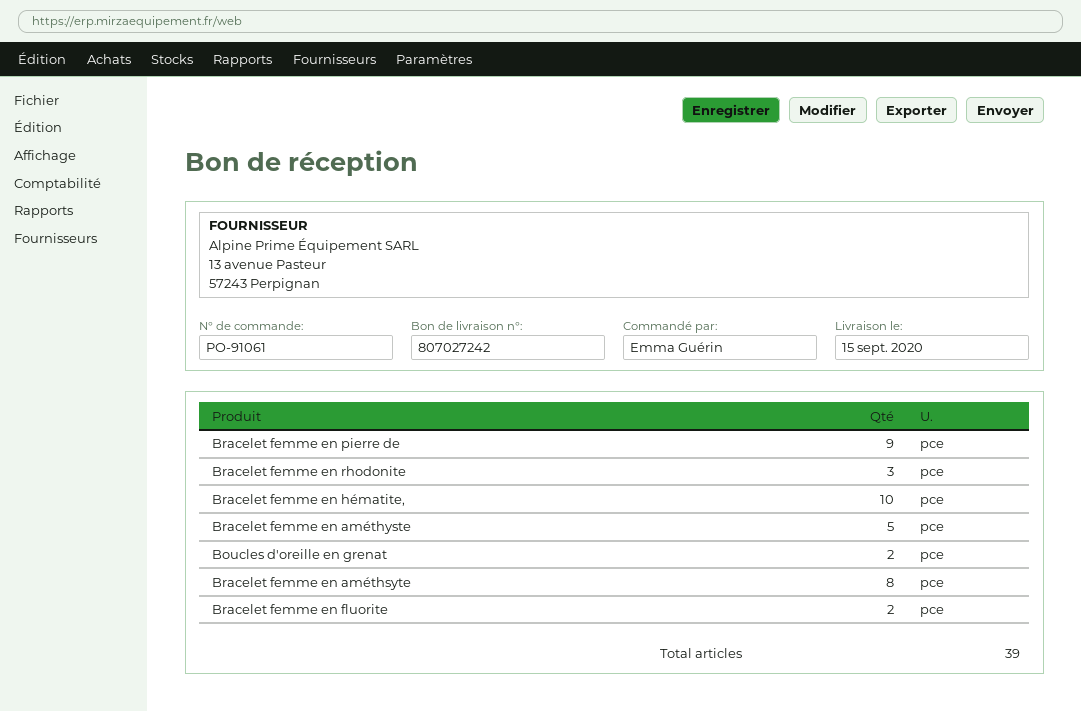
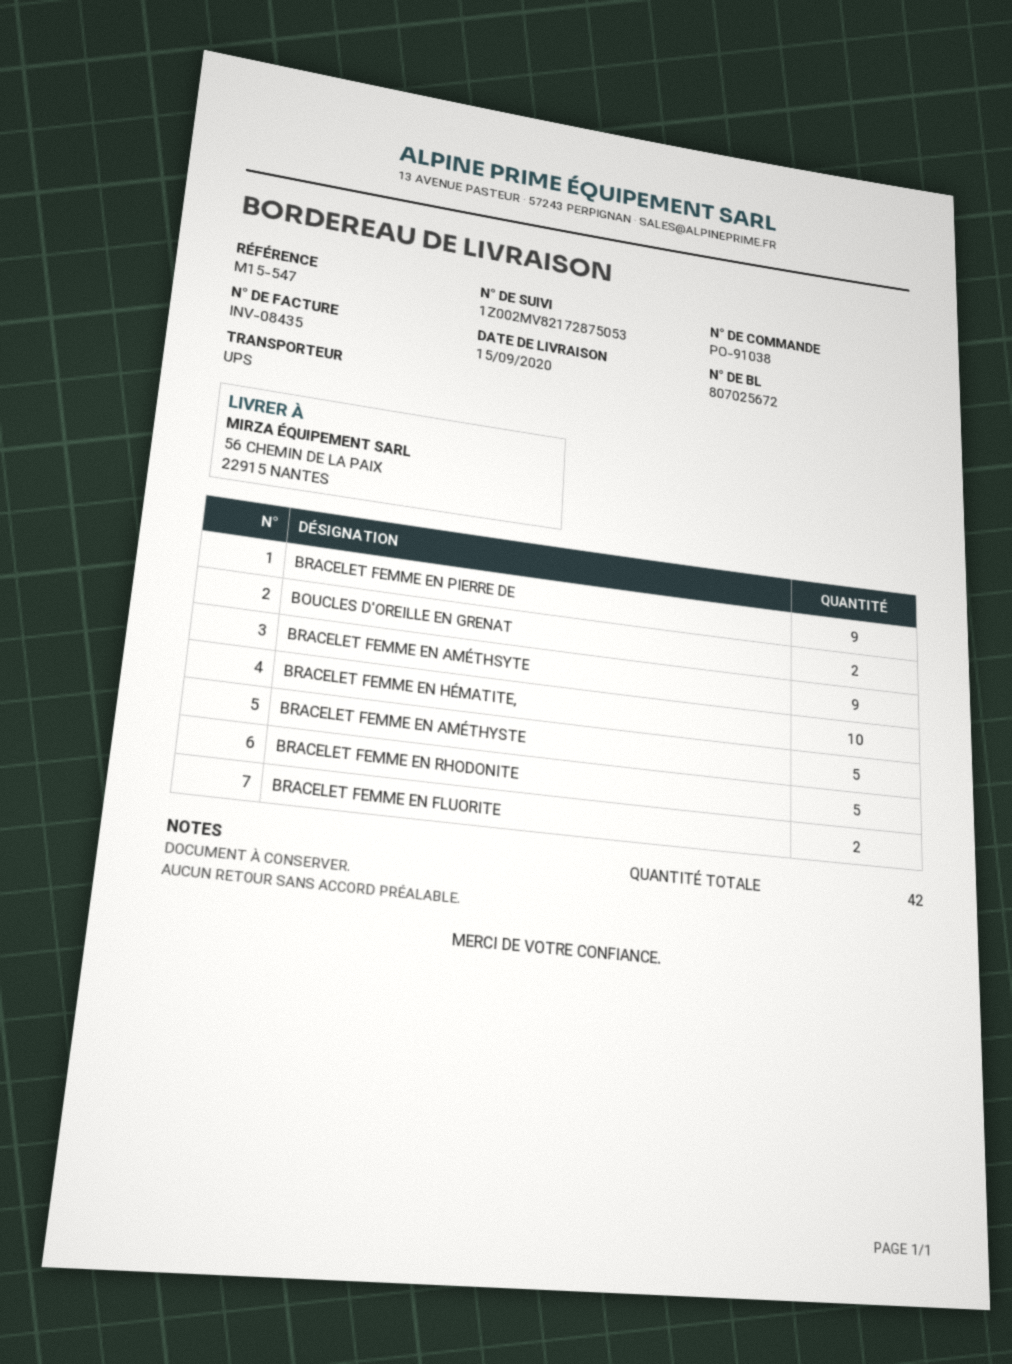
order number: PO-91061 -> PO-91038
delivery note number: 807027242 -> 807025672
Bracelet femme en rhodonite: 3 -> 5
Bracelet femme en améthsyte: 8 -> 9
total quantity: 39 -> 42

